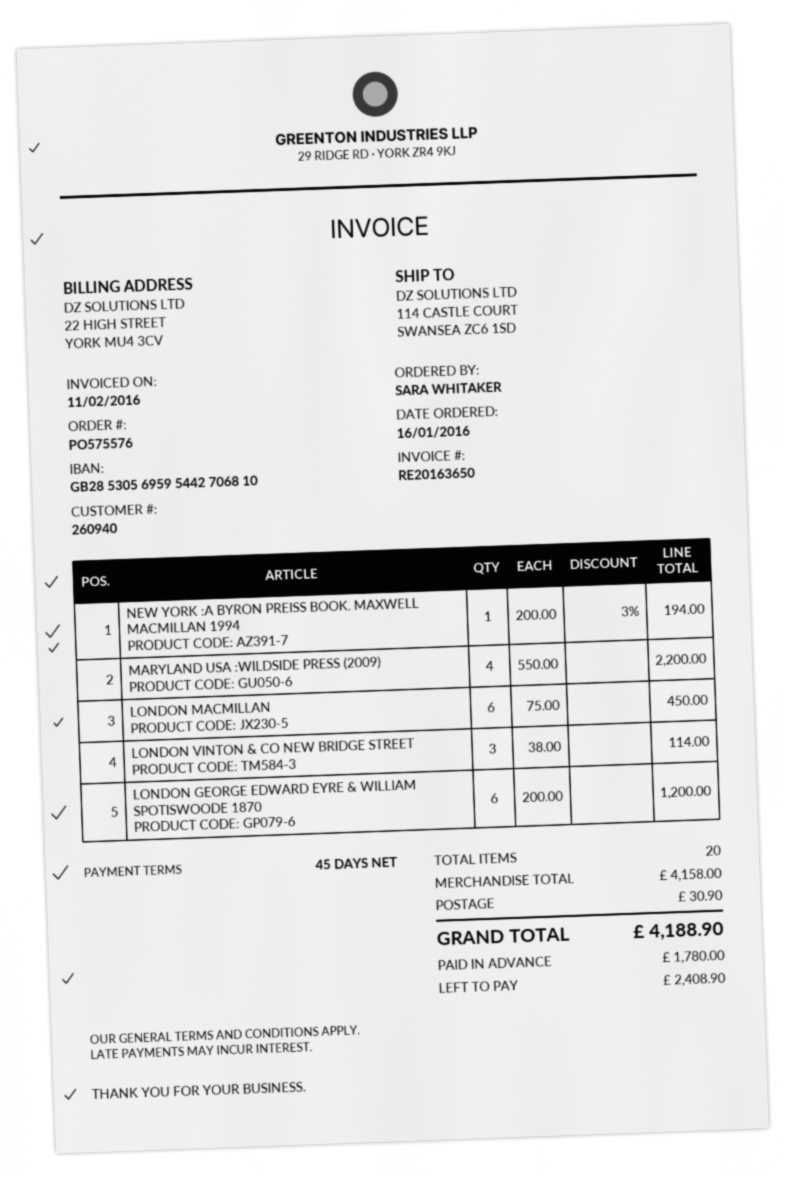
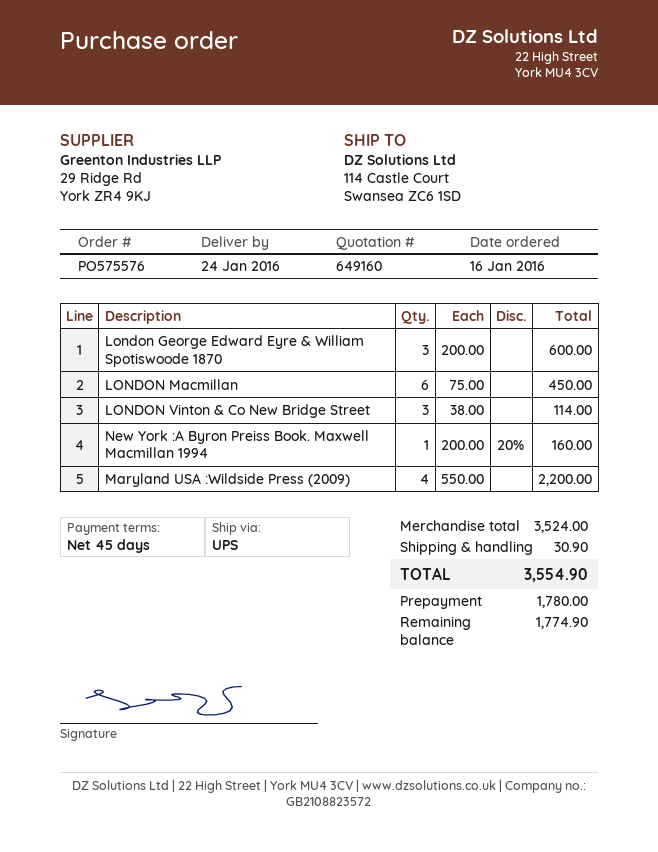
NEW YORK :A BYRON PREISS BOOK. MAXWELL MACMILLAN 1994: 1 x 200.00 - 3% = 194.00 -> 1 x 200.00 - 20% = 160.00
LONDON GEORGE EDWARD EYRE & WILLIAM SPOTISWOODE 1870: 6 x 200.00 = 1200.00 -> 3 x 200.00 = 600.00
subtotal: 4158.00 -> 3524.00
total: 4188.90 -> 3554.90
balance: 2408.90 -> 1774.90

